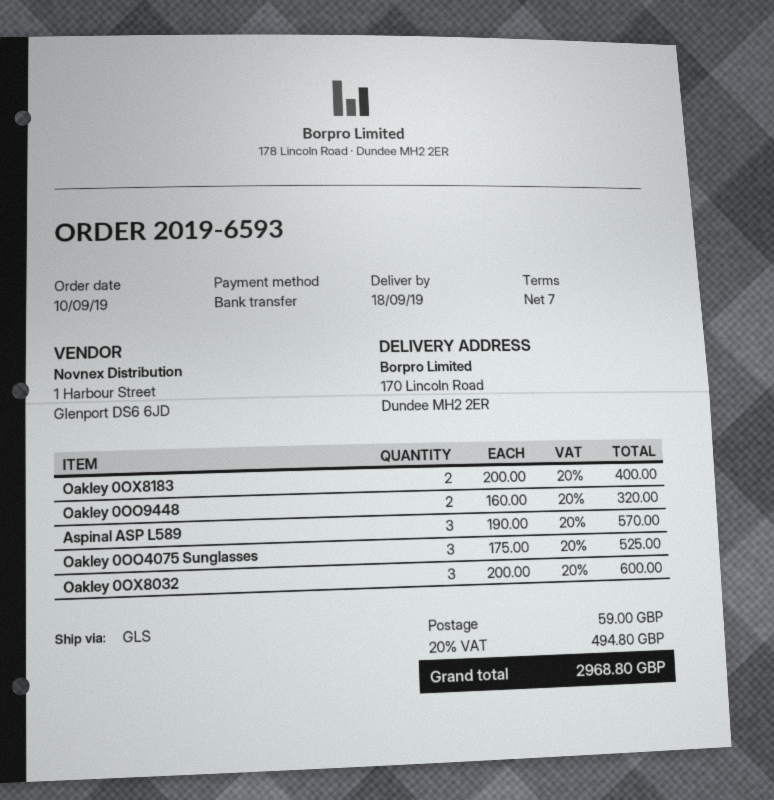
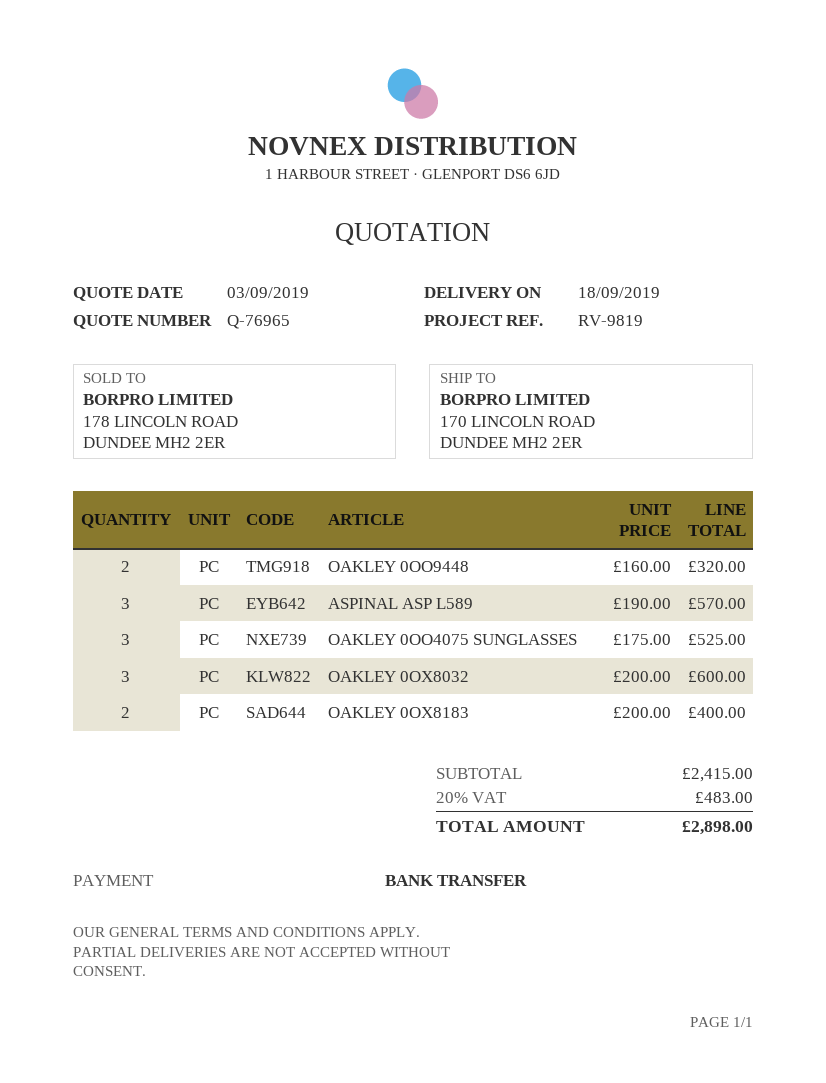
shipping: 59.00 -> none
tax: 20% = 494.80 -> 20% = 483.00
total: 2968.80 -> 2898.00

